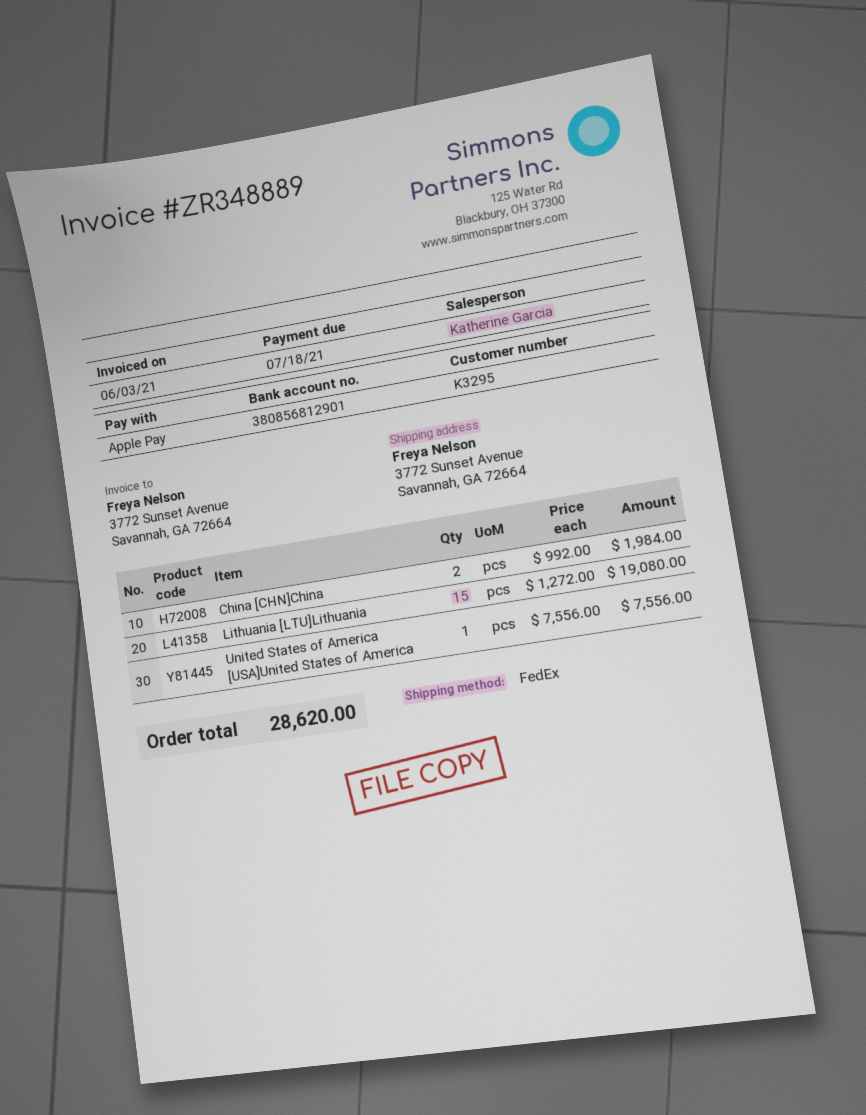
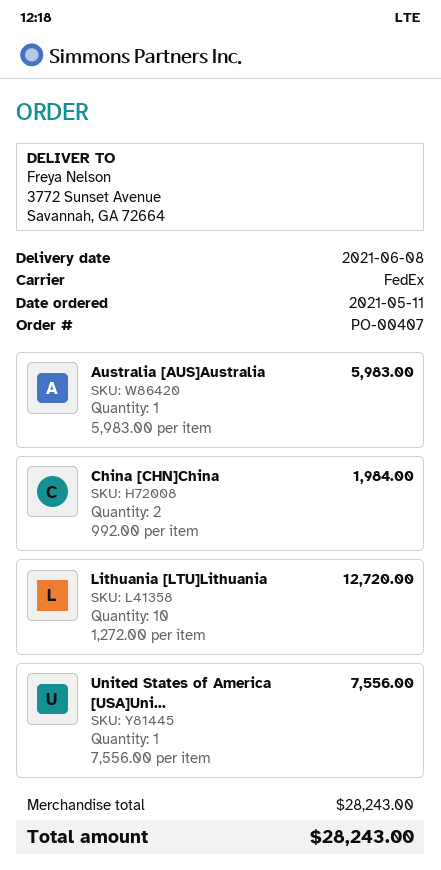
Lithuania [LTU]Lithuania: 15 x 1272.00 = 19080.00 -> 10 x 1272.00 = 12720.00
Australia [AUS]Australia: none -> 1 x 5983.00 = 5983.00
total: 28620.00 -> 28243.00

